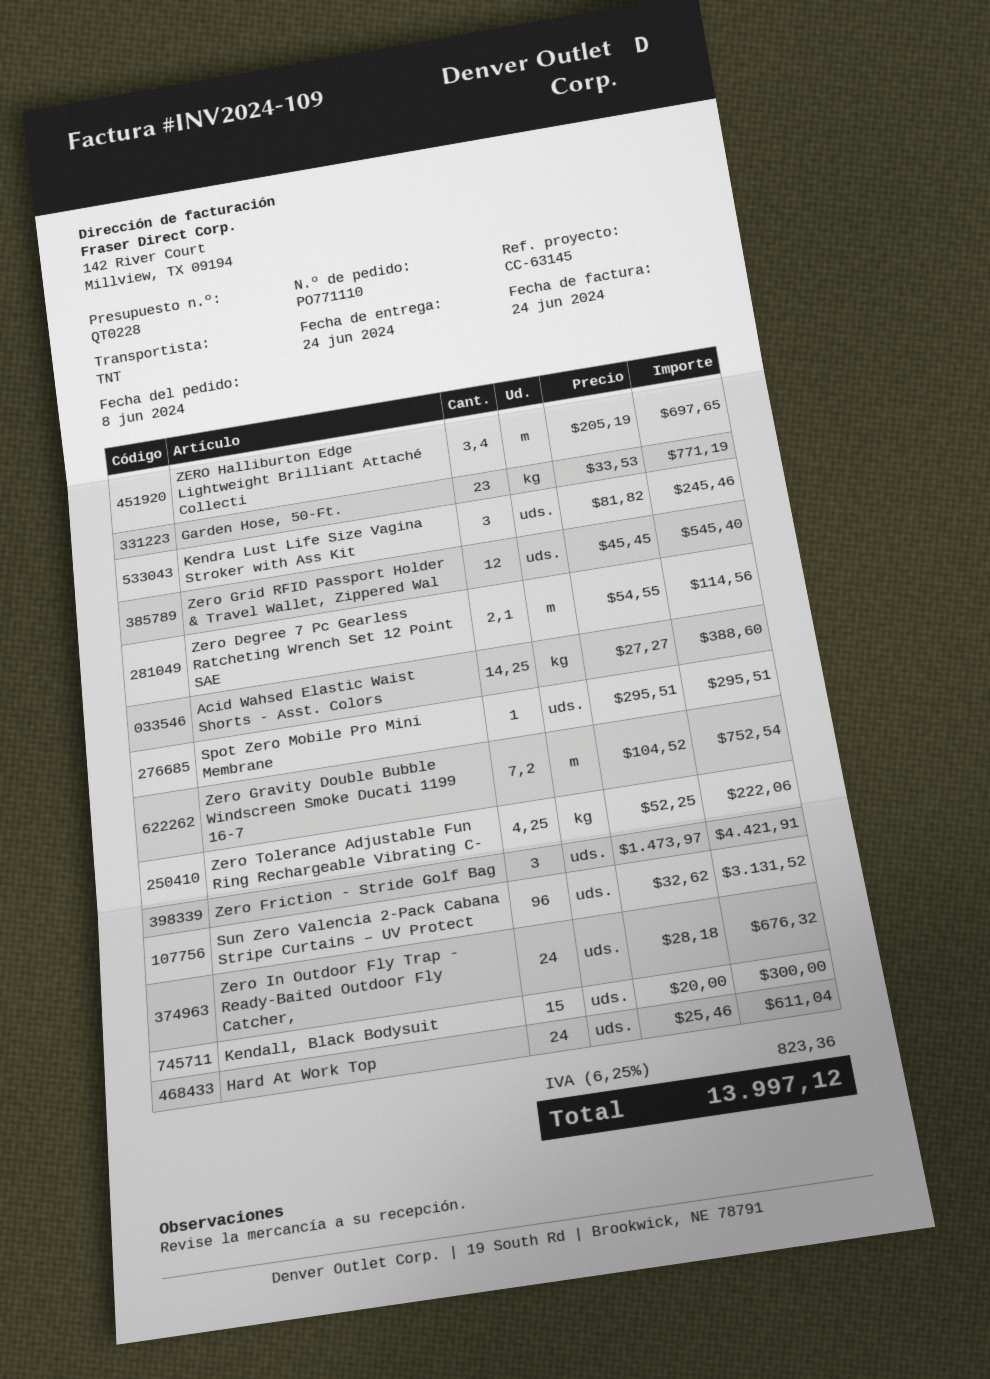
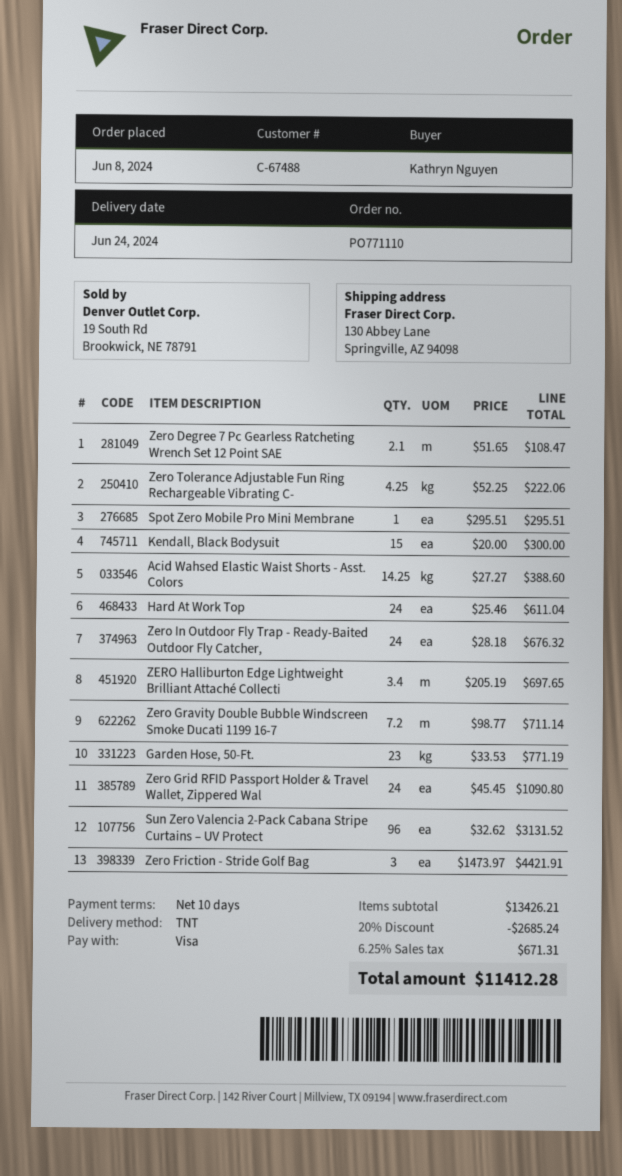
Kendra Lust Life Size Vagina Stroker with Ass Kit: 3 x 81.82 = 245.46 -> none
Zero Grid RFID Passport Holder & Travel Wallet, Zippered Wal: 12 x 45.45 = 545.40 -> 24 x 45.45 = 1090.80
Zero Degree 7 Pc Gearless Ratcheting Wrench Set 12 Point SAE: 2.1 x 54.55 = 114.56 -> 2.1 x 51.65 = 108.47
Zero Gravity Double Bubble Windscreen Smoke Ducati 1199 16-7: 7.2 x 104.52 = 752.54 -> 7.2 x 98.77 = 711.14
discount: none -> 20% = 2685.24
tax: 6.25% = 823.36 -> 6.25% = 671.31
total: 13997.12 -> 11412.28

